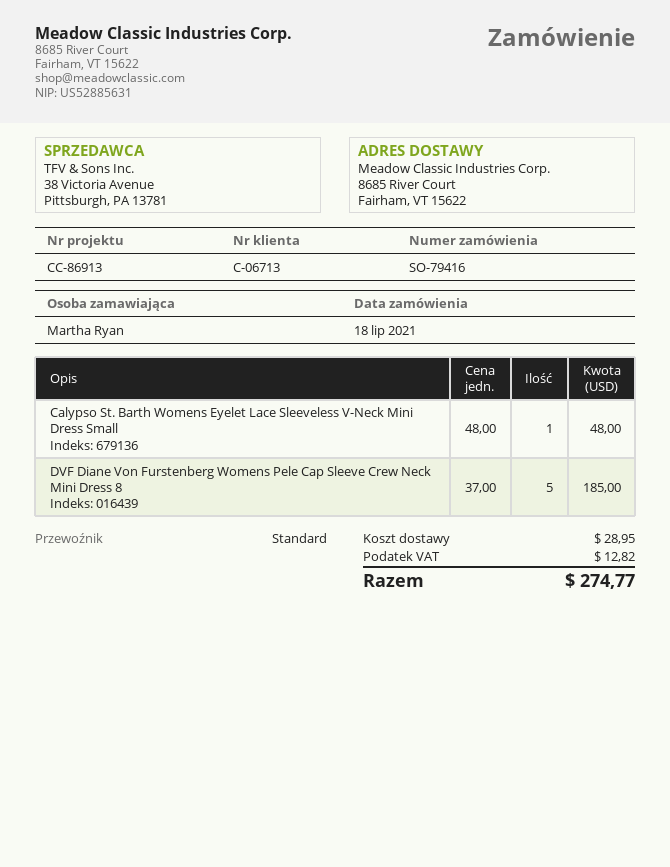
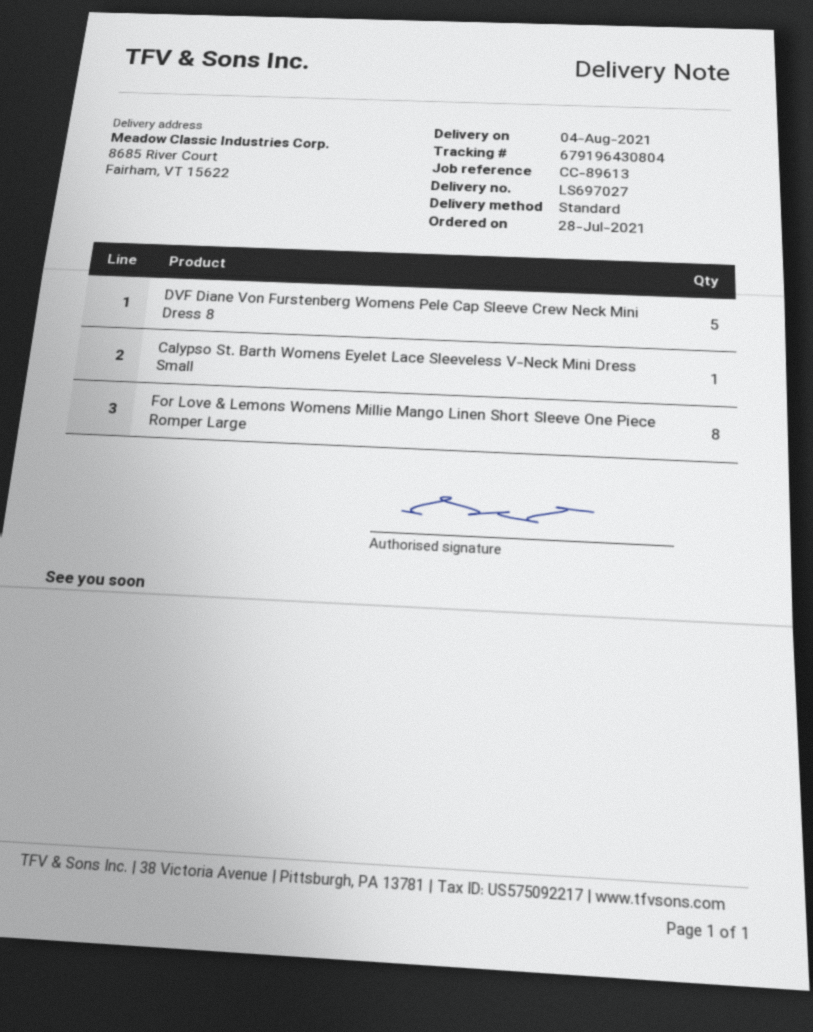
order date: 2021-07-18 -> 2021-07-28
reference: CC-86913 -> CC-89613
For Love & Lemons Womens Millie Mango Linen Short Sleeve One Piece Romper Large: none -> 8

